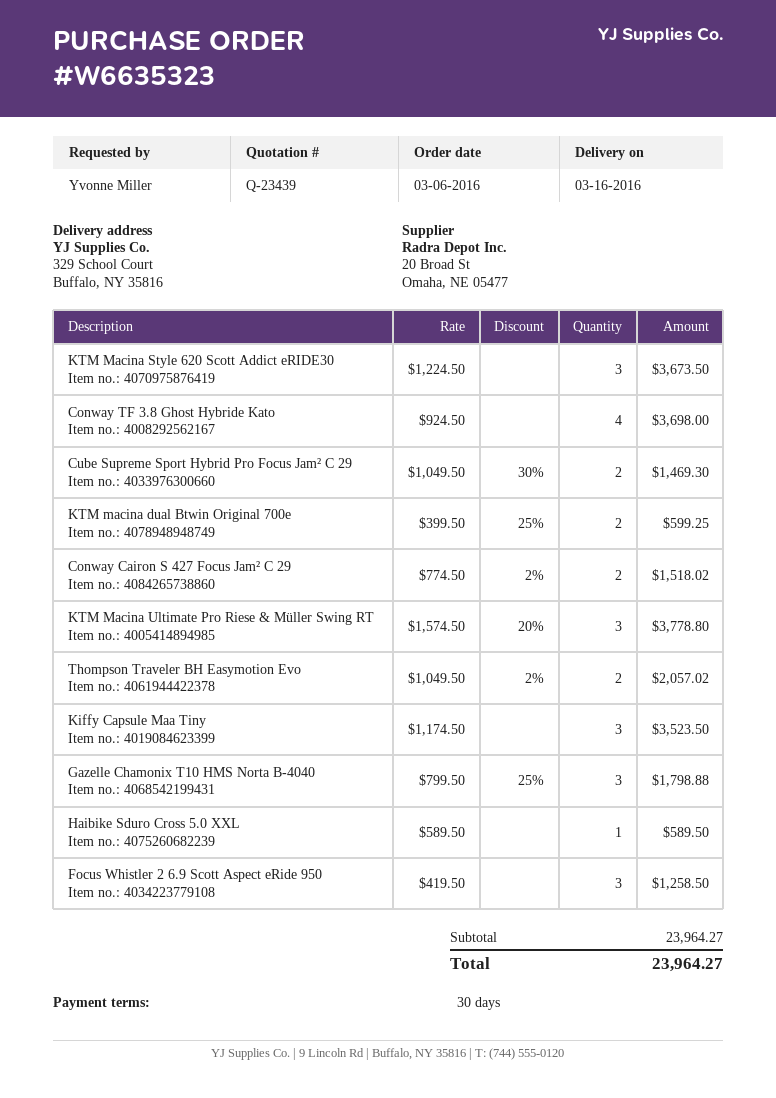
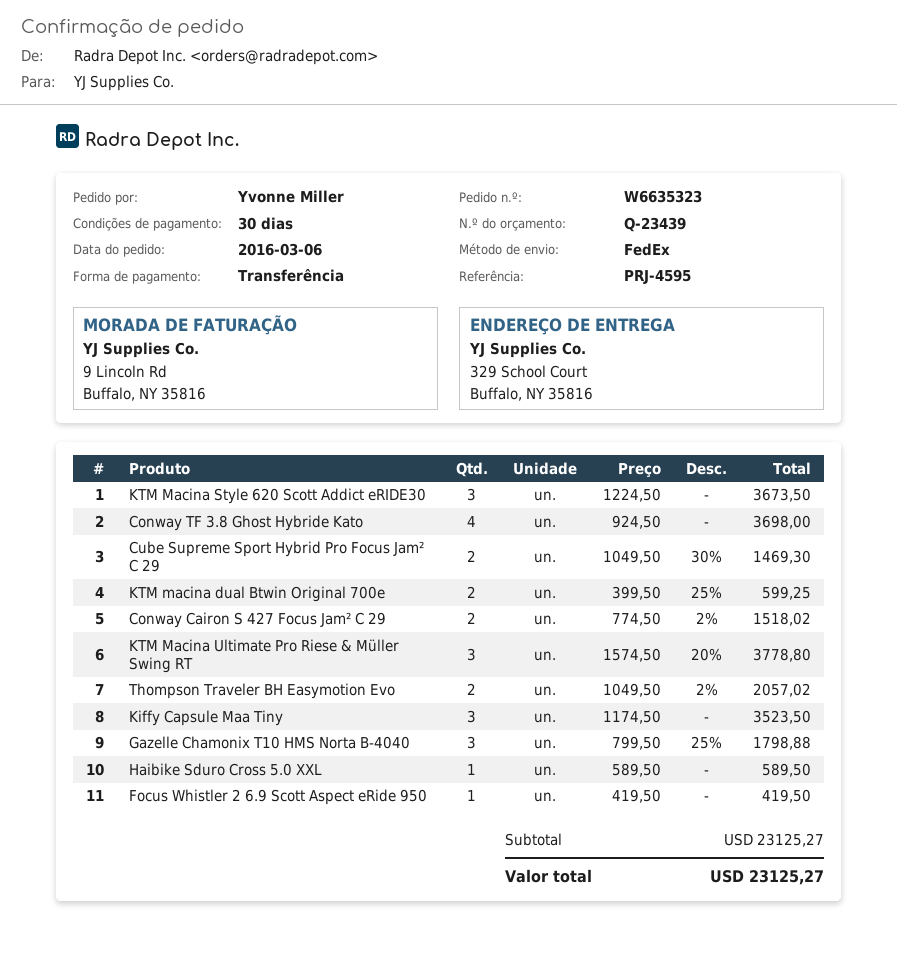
Focus Whistler 2 6.9 Scott Aspect eRide 950: 3 x 419.50 = 1258.50 -> 1 x 419.50 = 419.50
subtotal: 23964.27 -> 23125.27
total: 23964.27 -> 23125.27

